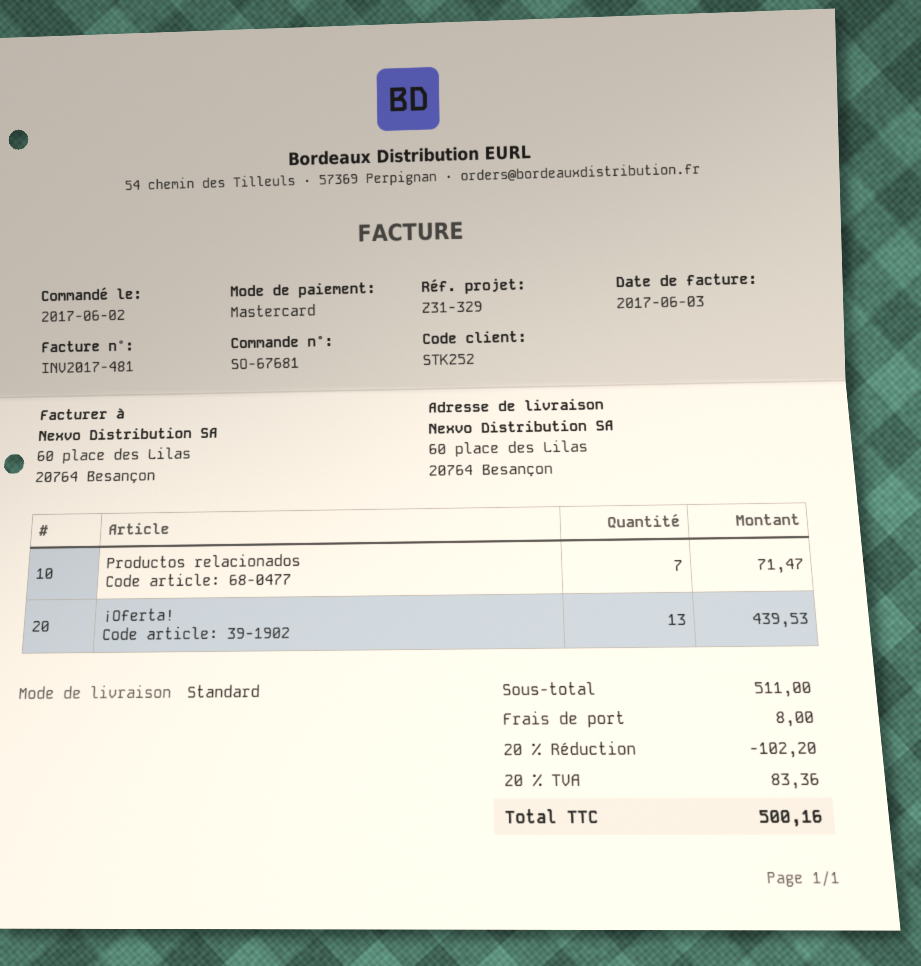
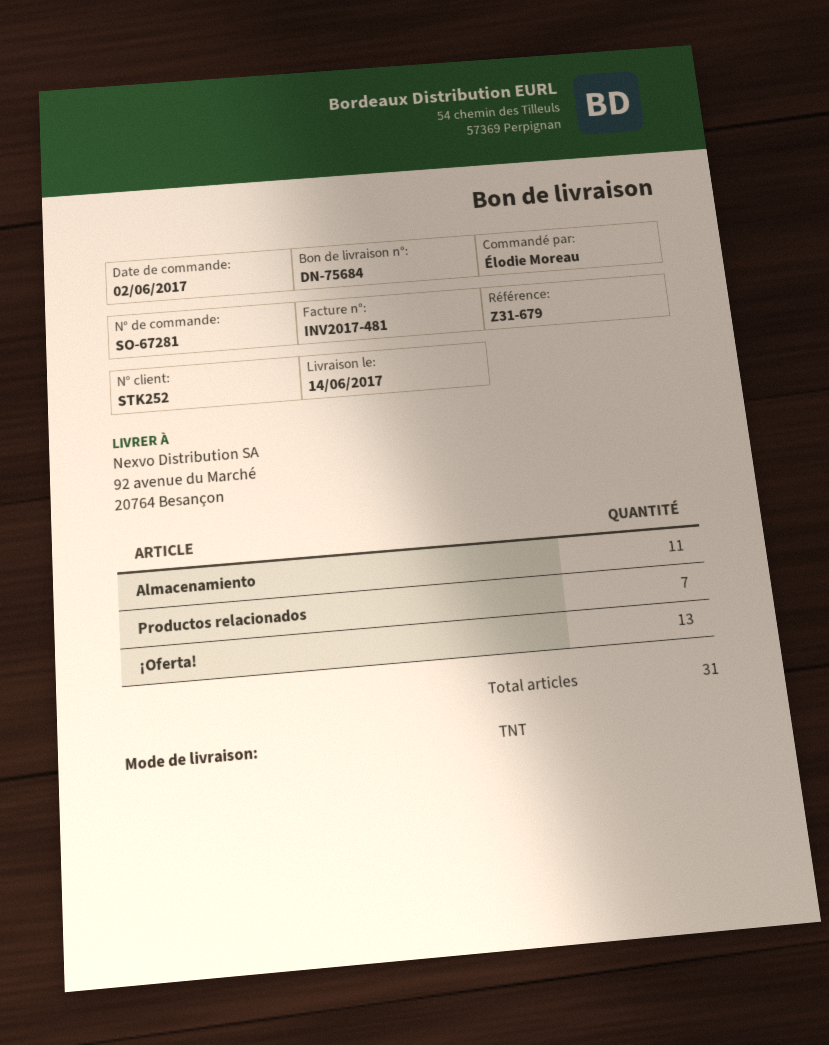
order number: SO-67681 -> SO-67281
reference: Z31-329 -> Z31-679
shipping method: standard -> TNT
ship to: 60 place des Lilas, 20764 Besançon -> 92 avenue du Marché, 20764 Besançon
Almacenamiento: none -> 11

